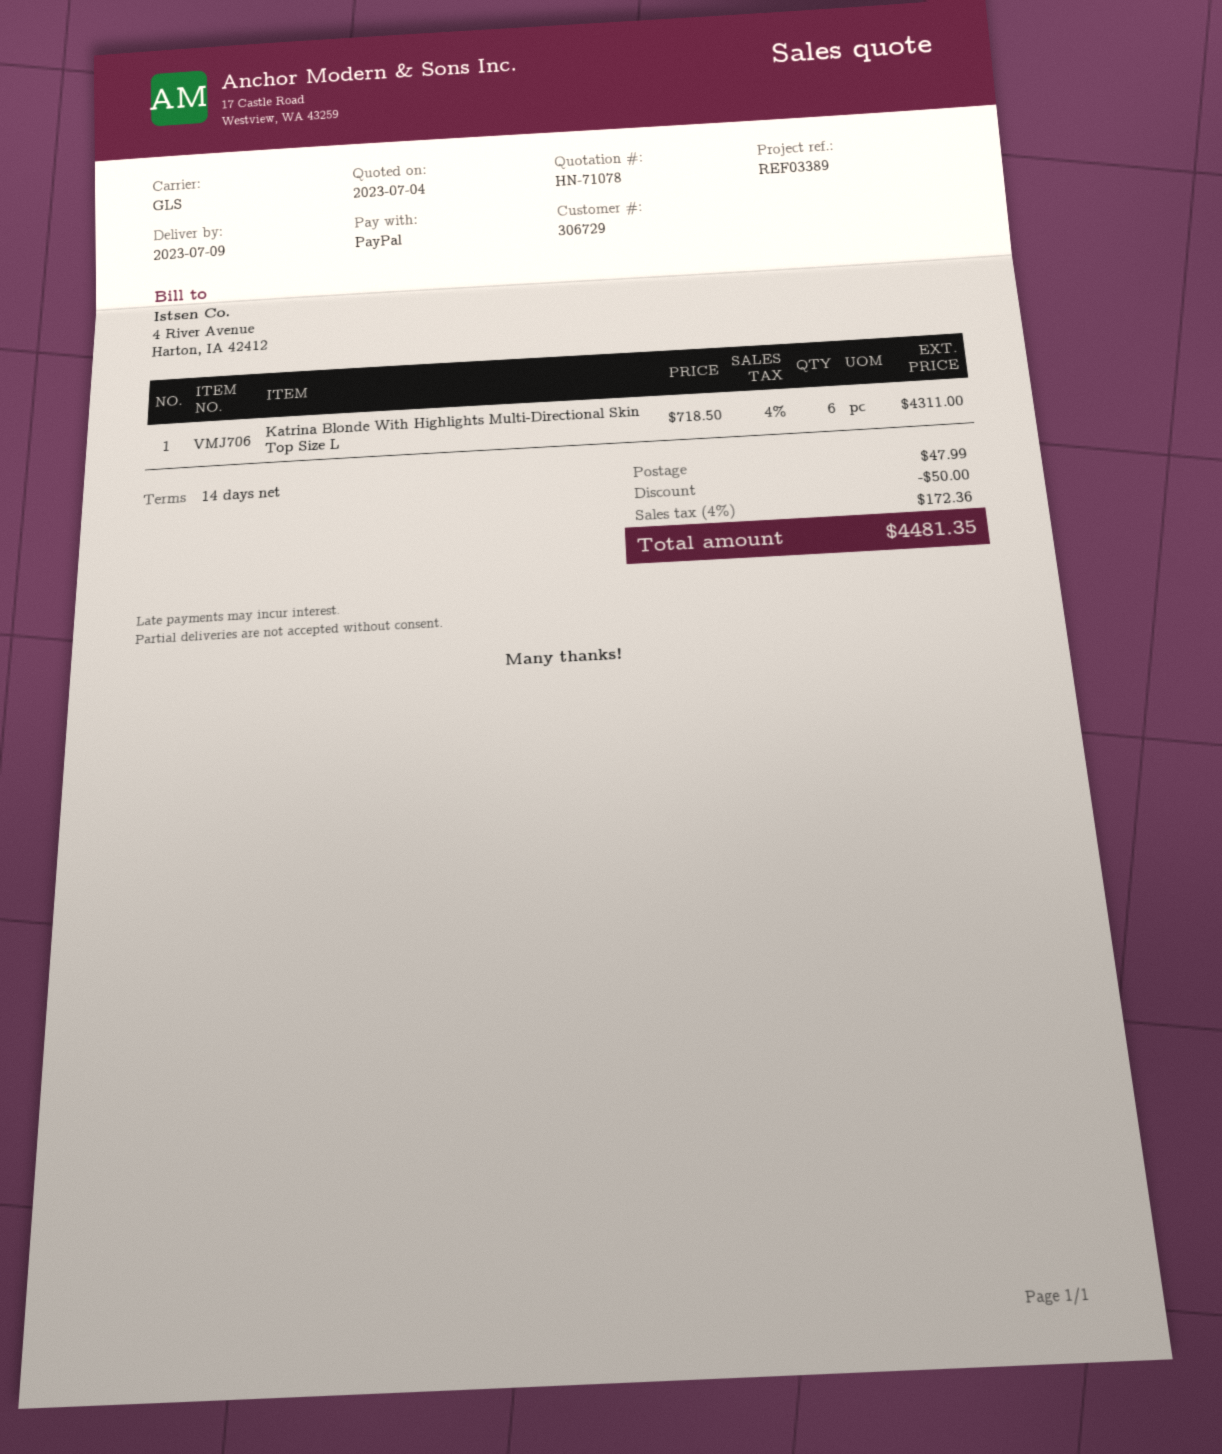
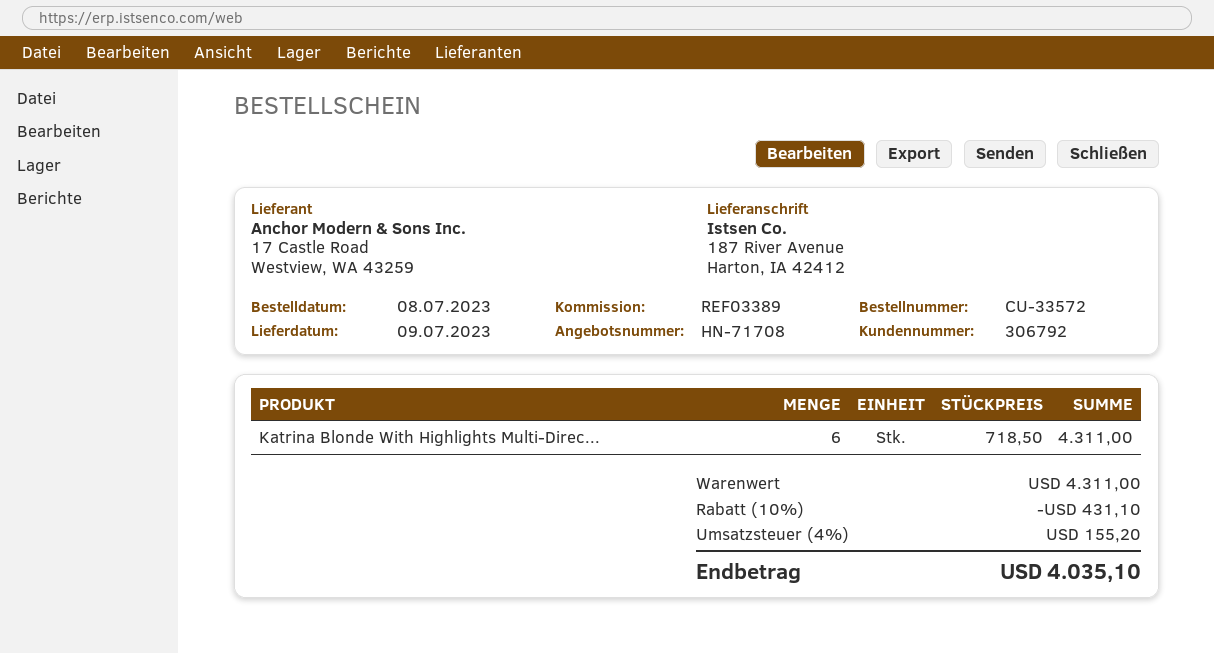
quote number: HN-71078 -> HN-71708
customer number: 306729 -> 306792
discount: 50.00 -> 431.10
shipping: 47.99 -> none
tax: 4% = 172.36 -> 4% = 155.20
total: 4481.35 -> 4035.10

